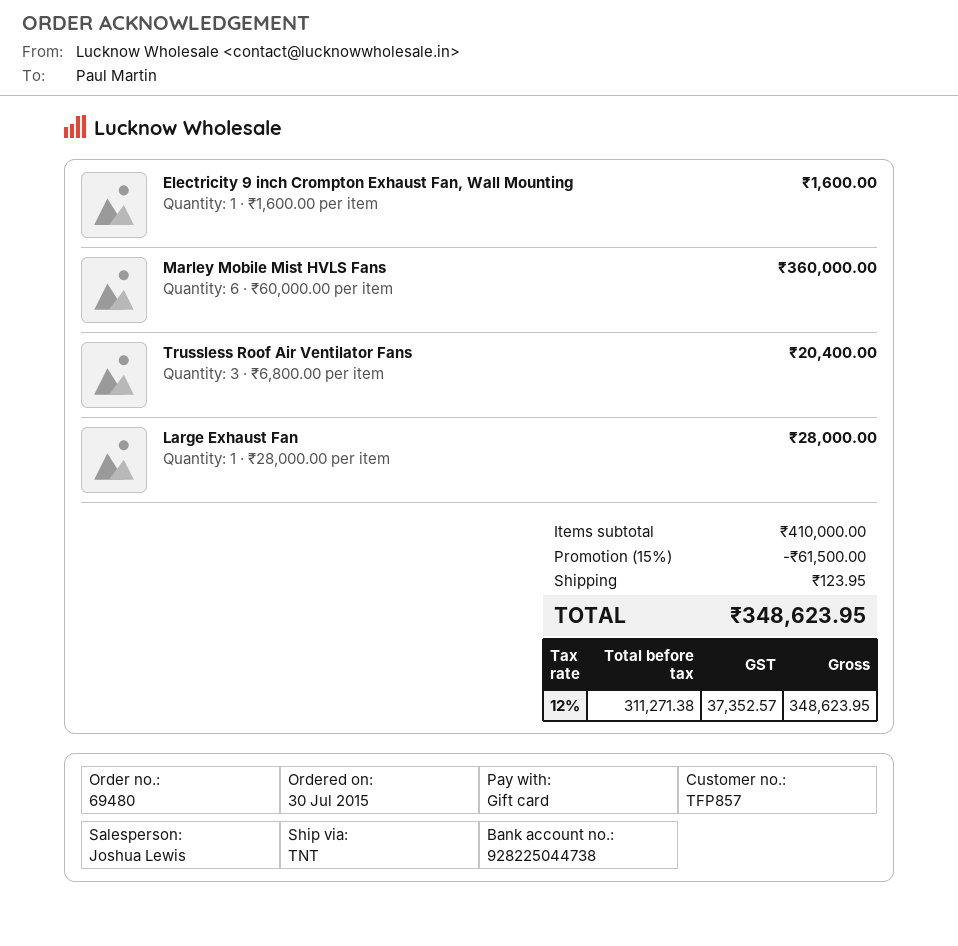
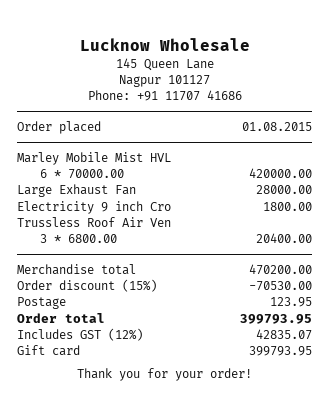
order date: 2015-07-30 -> 2015-08-01
Electricity 9 inch Crompton Exhaust Fan, Wall Mounting: 1 x 1600.00 = 1600.00 -> 1 x 1800.00 = 1800.00
Marley Mobile Mist HVLS Fans: 6 x 60000.00 = 360000.00 -> 6 x 70000.00 = 420000.00
subtotal: 410000.00 -> 470200.00
discount: 15% = 61500.00 -> 15% = 70530.00
tax: 12% = 37352.57 -> 12% = 42835.07
total: 348623.95 -> 399793.95

